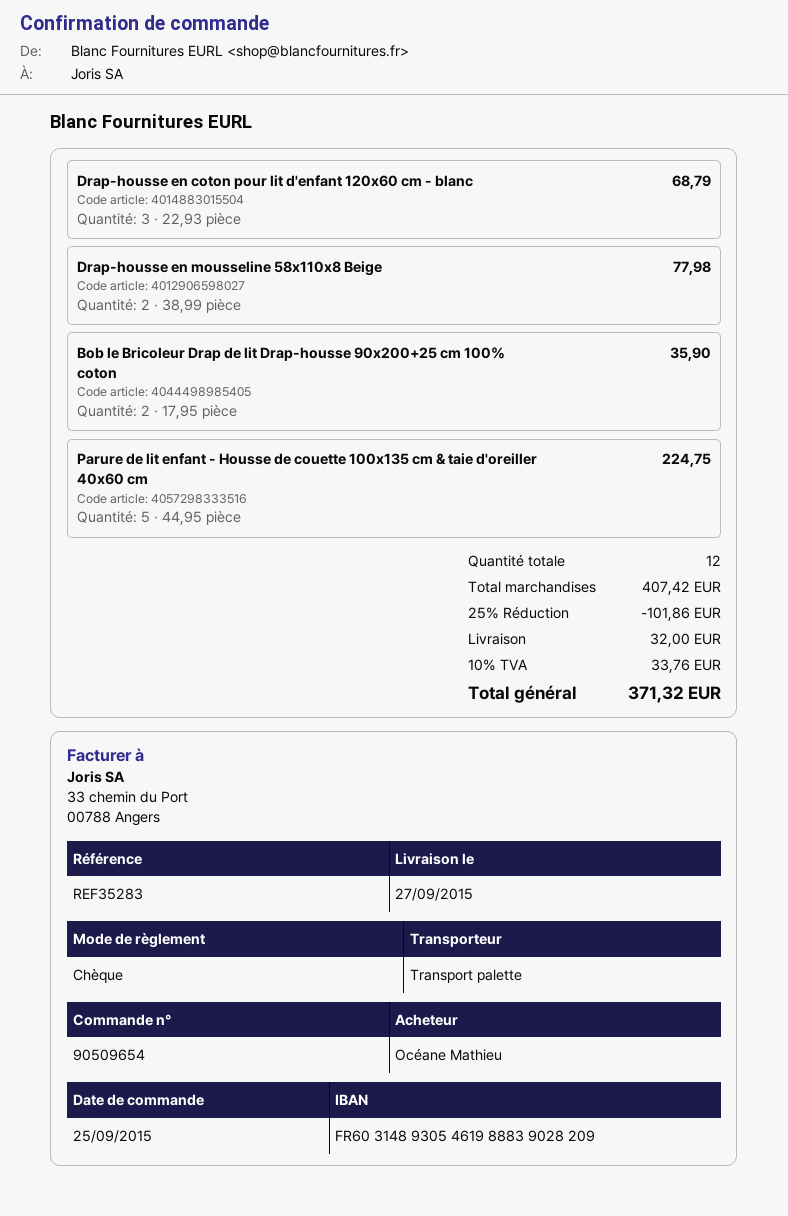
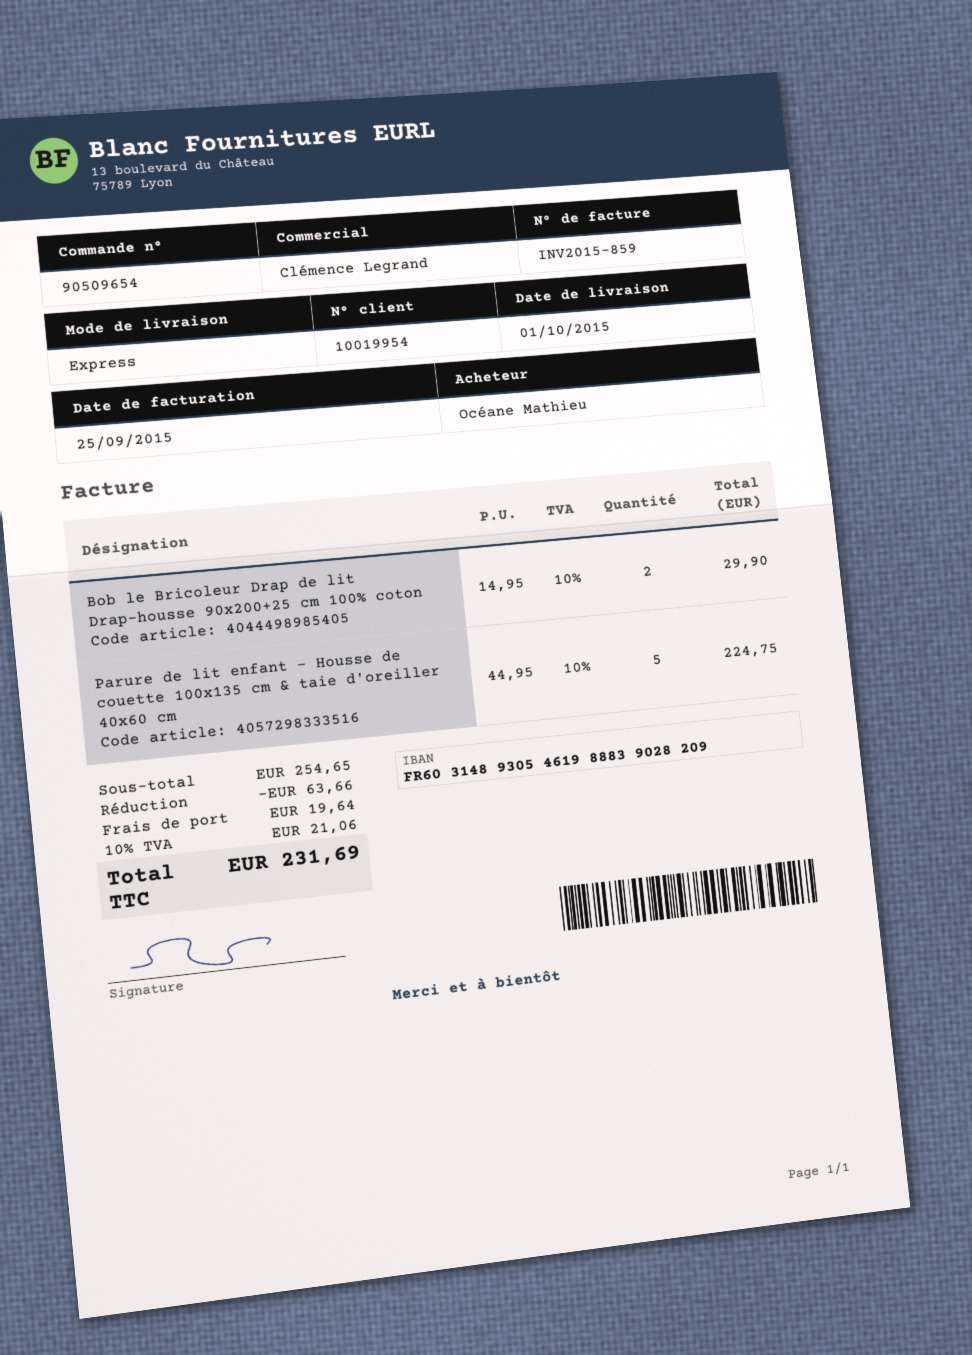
delivery date: 2015-09-27 -> 2015-10-01
shipping method: pallet freight -> express
Drap-housse en coton pour lit d'enfant 120x60 cm - blanc: 3 x 22.93 = 68.79 -> none
Drap-housse en mousseline 58x110x8 Beige: 2 x 38.99 = 77.98 -> none
Bob le Bricoleur Drap de lit Drap-housse 90x200+25 cm 100% coton: 2 x 17.95 = 35.90 -> 2 x 14.95 = 29.90
subtotal: 407.42 -> 254.65
discount: 101.86 -> 63.66
shipping: 32.00 -> 19.64
tax: 10% = 33.76 -> 10% = 21.06
total: 371.32 -> 231.69

